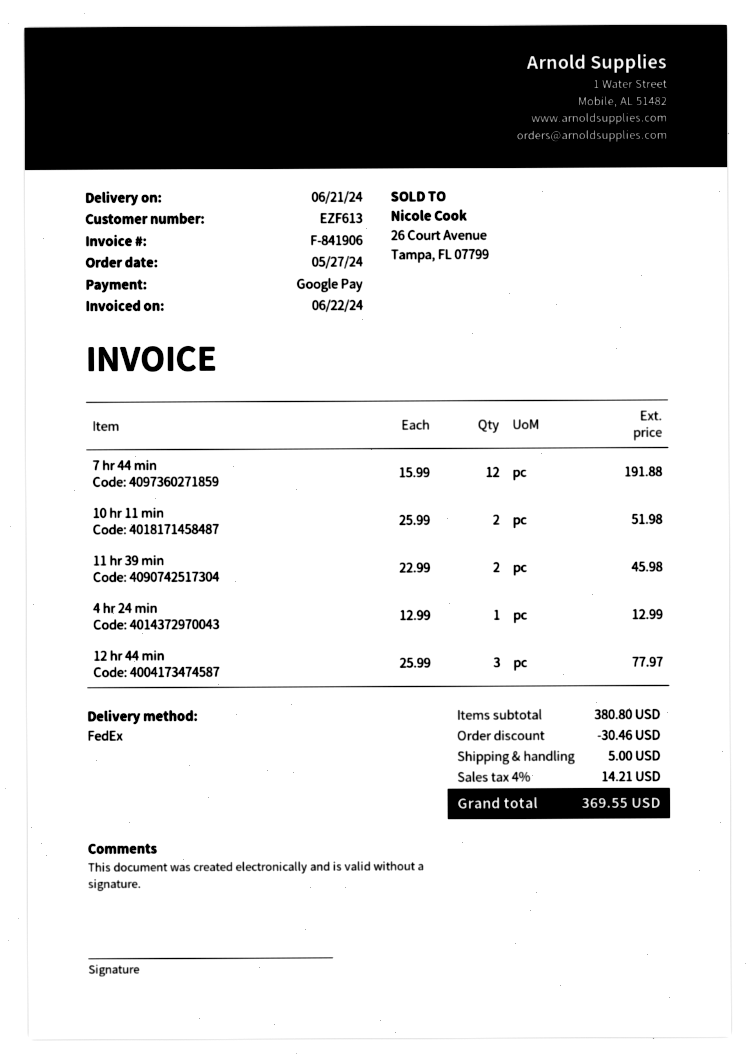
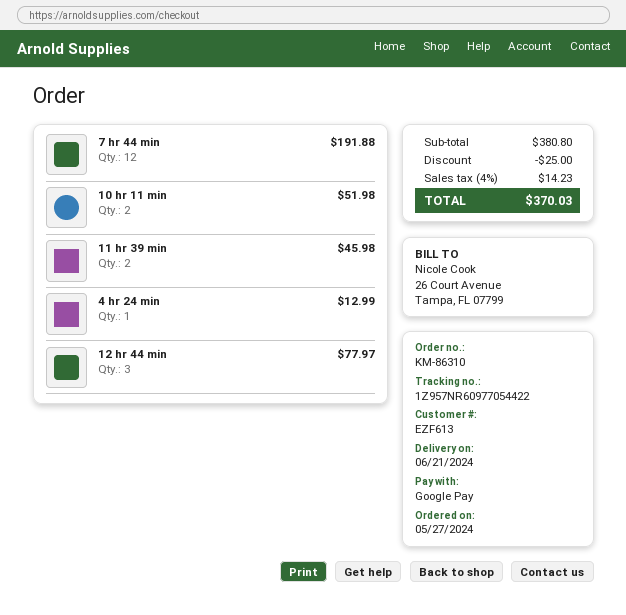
discount: 30.46 -> 25.00
shipping: 5.00 -> none
tax: 4% = 14.21 -> 4% = 14.23
total: 369.55 -> 370.03

